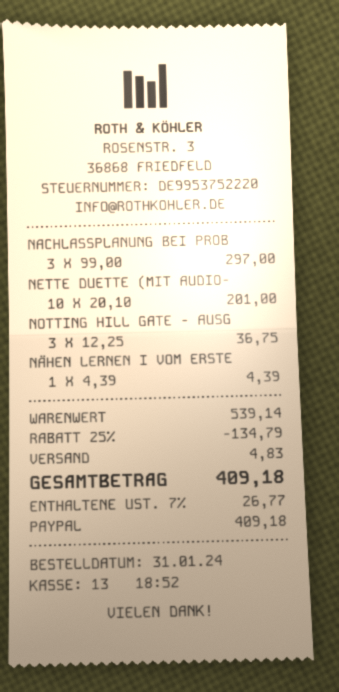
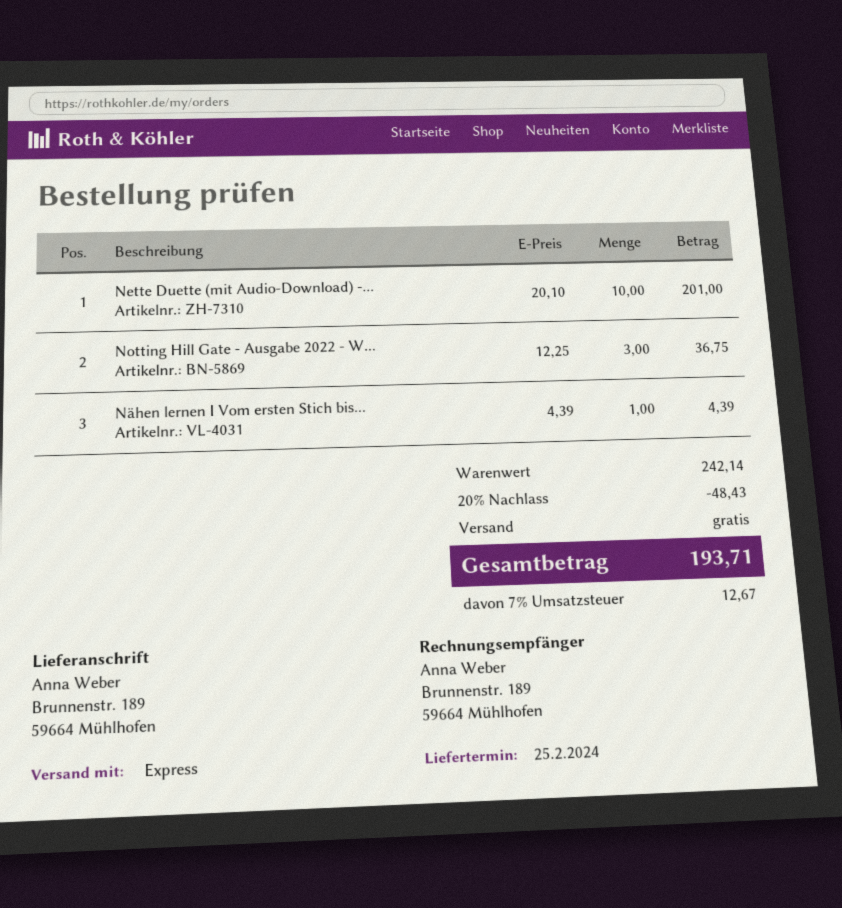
NACHLASSPLANUNG BEI PROB: 3 x 99.00 = 297.00 -> none
subtotal: 539.14 -> 242.14
discount: 25% = 134.79 -> 20% = 48.43
shipping: 4.83 -> 0.00
tax: 7% = 26.77 -> 7% = 12.67
total: 409.18 -> 193.71

